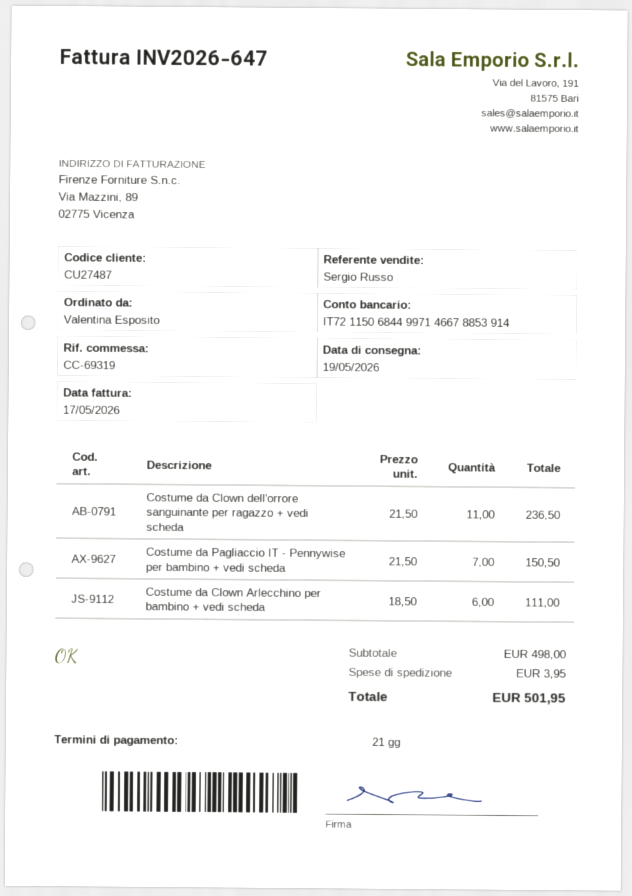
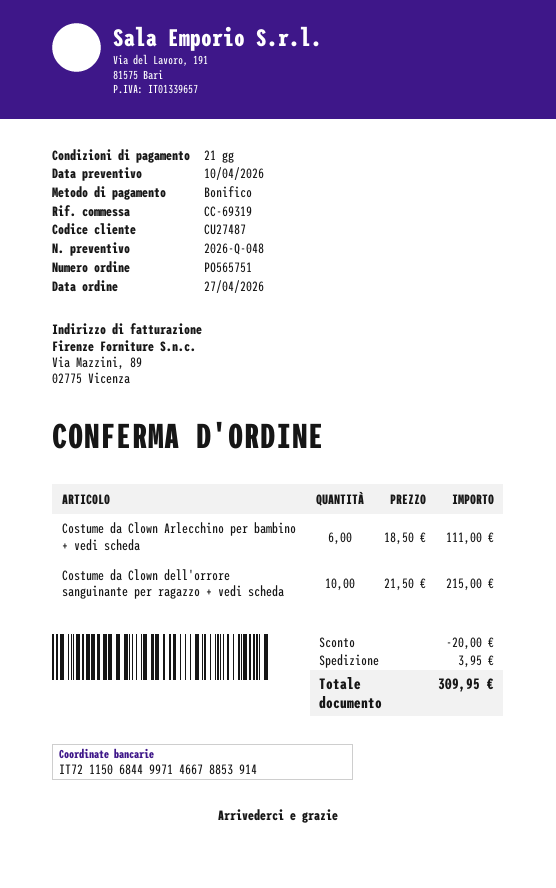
Costume da Clown dell'orrore sanguinante per ragazzo + vedi scheda: 11 x 21.50 = 236.50 -> 10 x 21.50 = 215.00
Costume da Pagliaccio IT - Pennywise per bambino + vedi scheda: 7 x 21.50 = 150.50 -> none
discount: none -> 20.00
total: 501.95 -> 309.95

